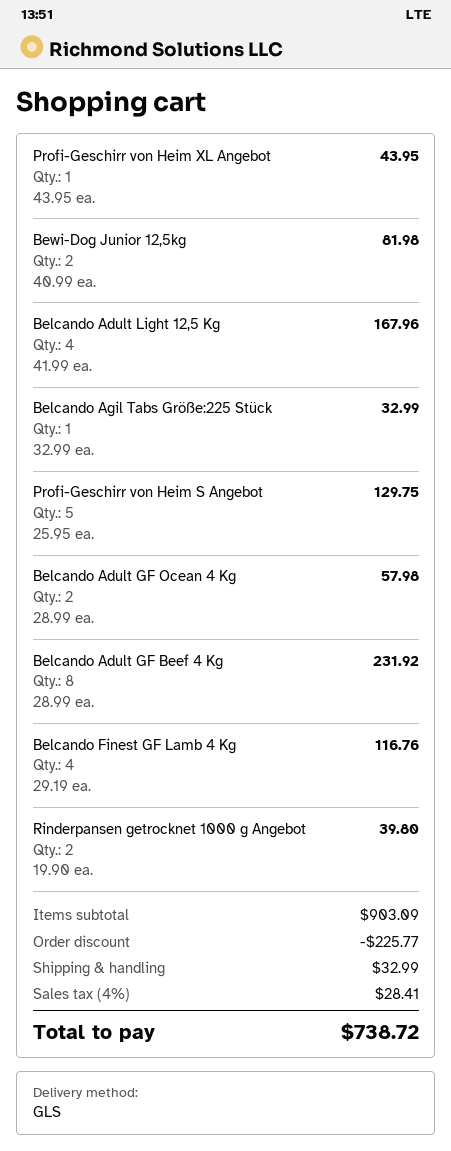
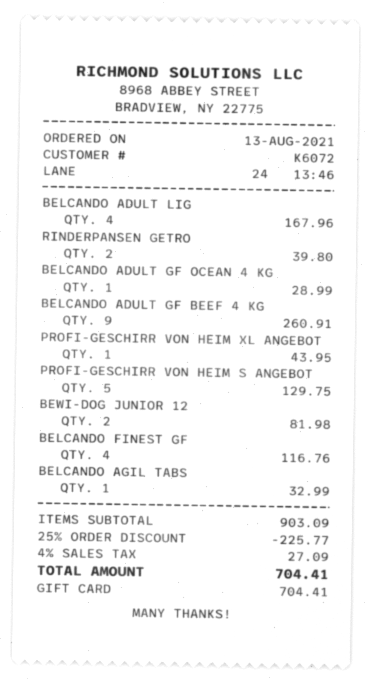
Belcando Adult GF Ocean 4 Kg: 2 for 57.98 -> 1 for 28.99
Belcando Adult GF Beef 4 Kg: 8 for 231.92 -> 9 for 260.91
shipping: 32.99 -> none
tax: 4% = 28.41 -> 4% = 27.09
total: 738.72 -> 704.41

